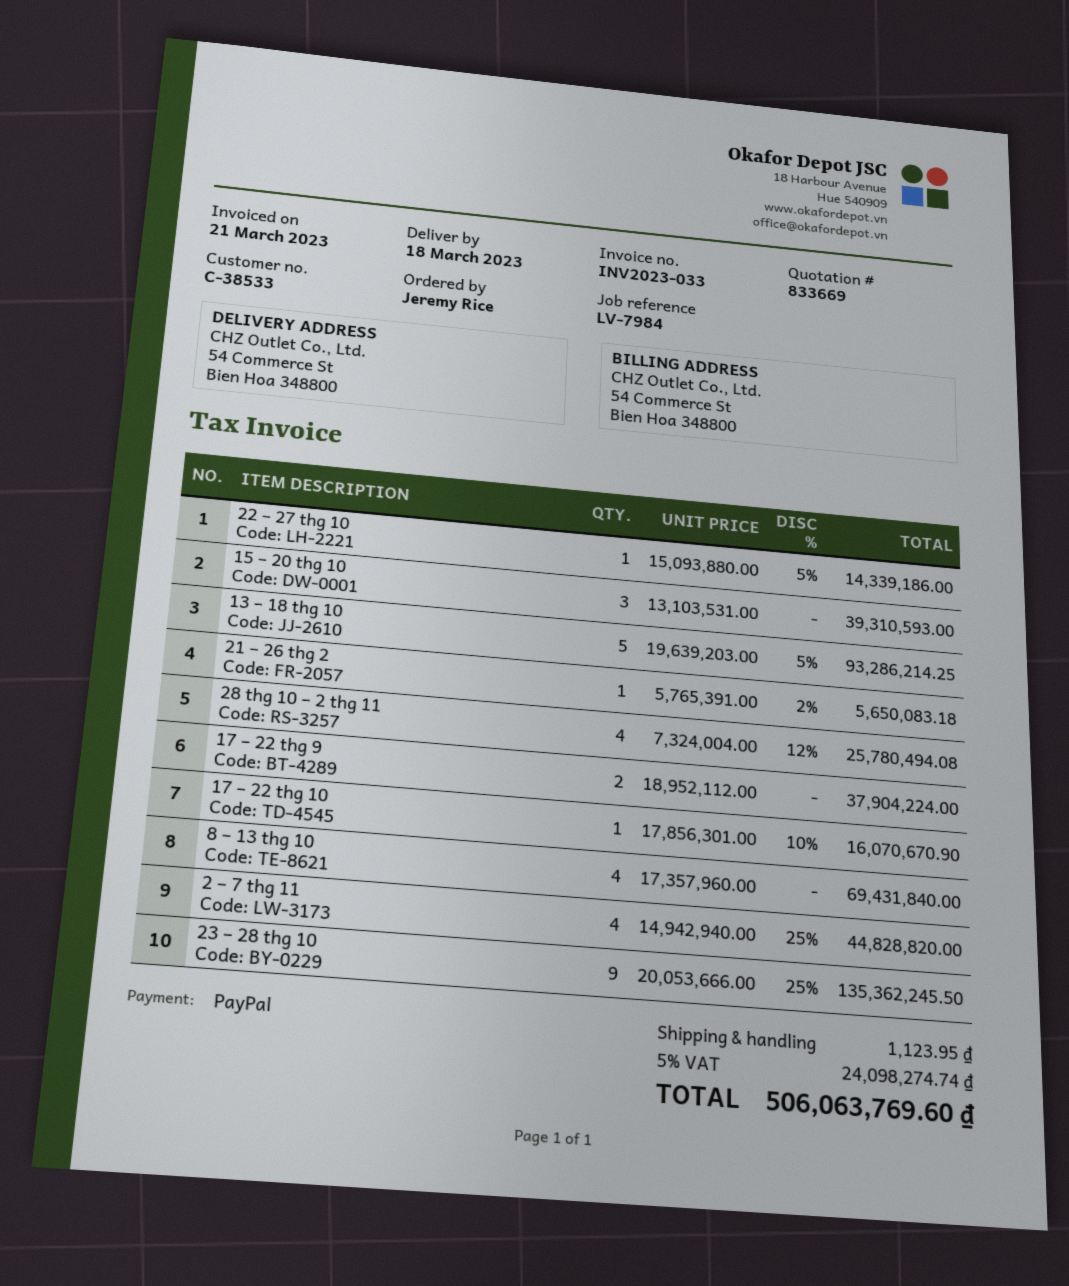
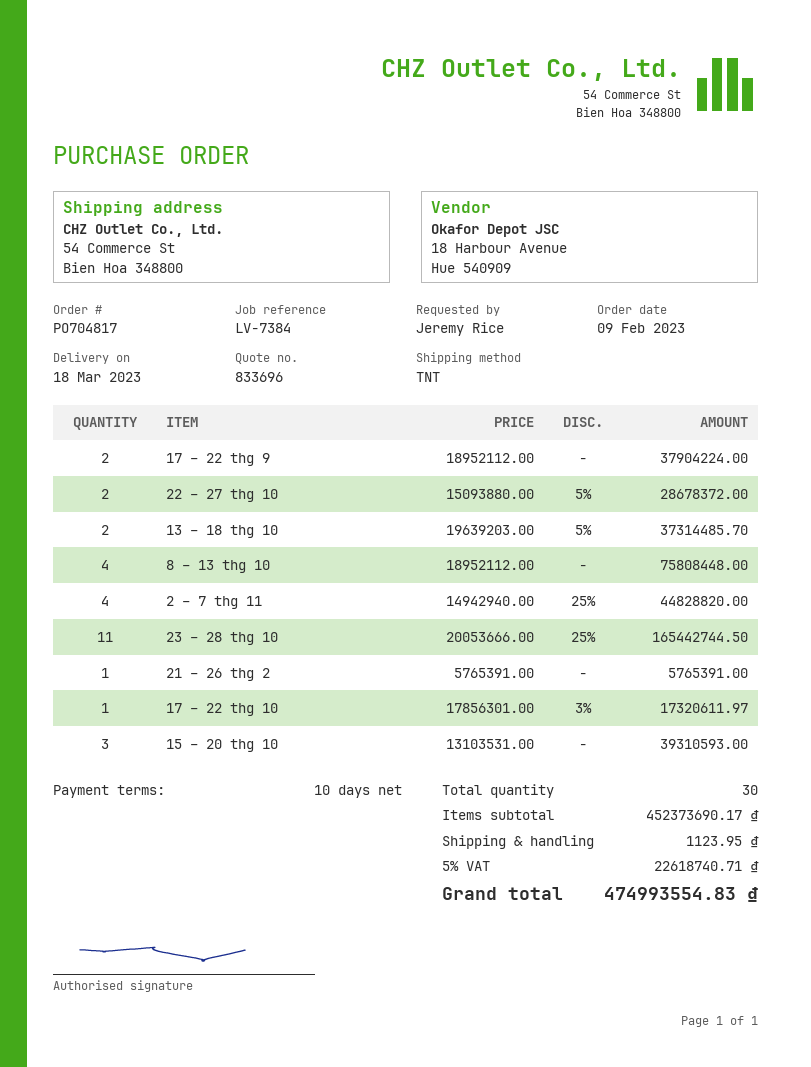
quote number: 833669 -> 833696
reference: LV-7984 -> LV-7384
22 – 27 thg 10: 1 x 15093880.00 - 5% = 14339186.00 -> 2 x 15093880.00 - 5% = 28678372.00
13 – 18 thg 10: 5 x 19639203.00 - 5% = 93286214.25 -> 2 x 19639203.00 - 5% = 37314485.70
21 – 26 thg 2: 1 x 5765391.00 - 2% = 5650083.18 -> 1 x 5765391.00 = 5765391.00
28 thg 10 – 2 thg 11: 4 x 7324004.00 - 12% = 25780494.08 -> none
17 – 22 thg 10: 1 x 17856301.00 - 10% = 16070670.90 -> 1 x 17856301.00 - 3% = 17320611.97
8 – 13 thg 10: 4 x 17357960.00 = 69431840.00 -> 4 x 18952112.00 = 75808448.00
23 – 28 thg 10: 9 x 20053666.00 - 25% = 135362245.50 -> 11 x 20053666.00 - 25% = 165442744.50
tax: 5% = 24098274.74 -> 5% = 22618740.71
total: 506063769.60 -> 474993554.83

